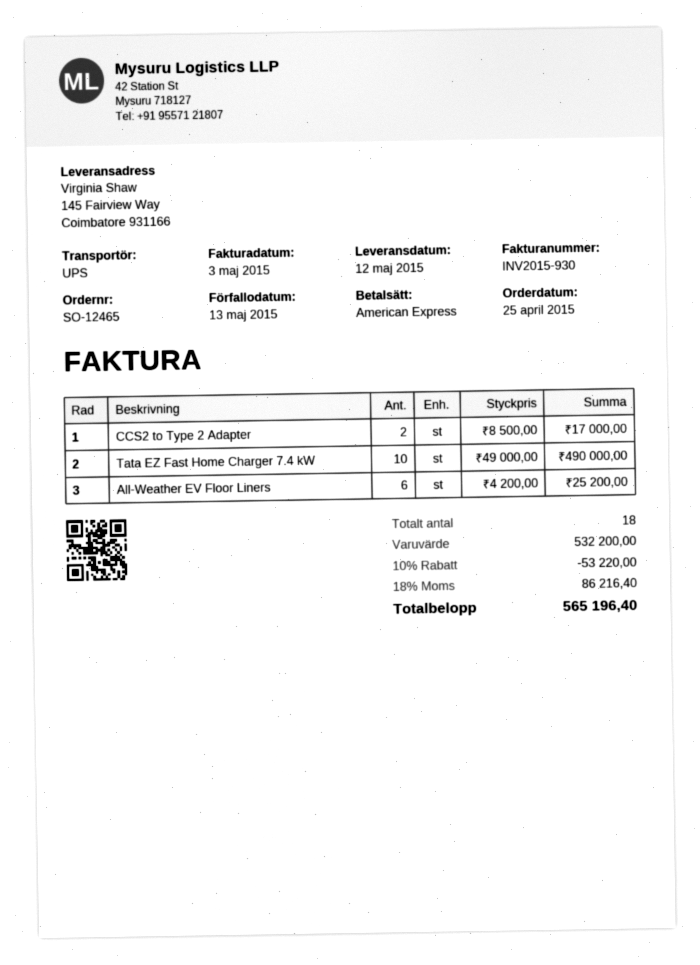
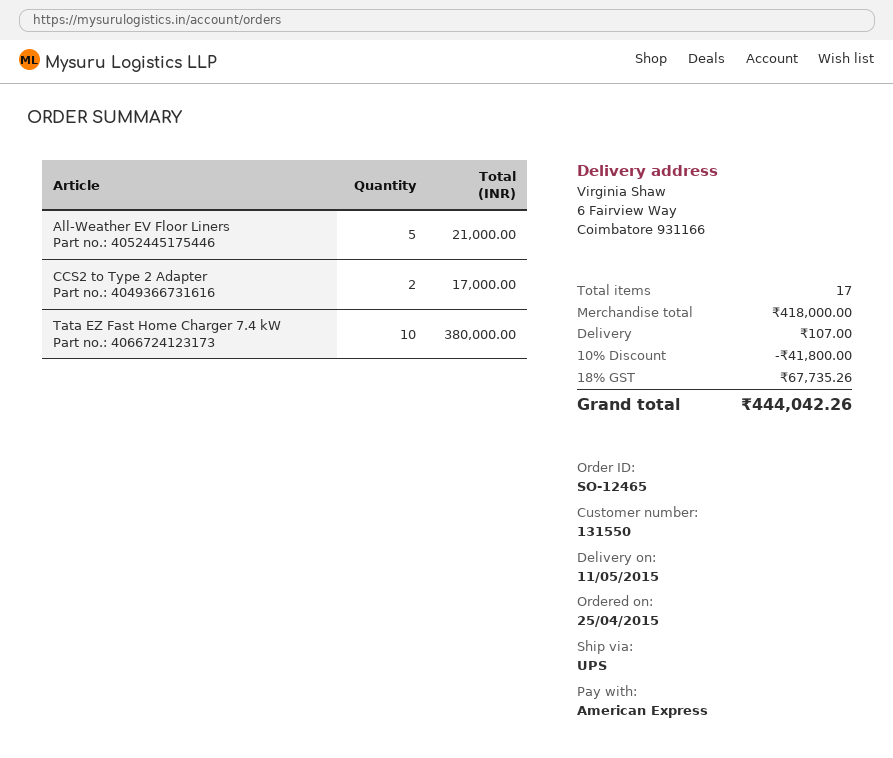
delivery date: 2015-05-12 -> 2015-05-11
ship to: 145 Fairview Way, Coimbatore 931166 -> 6 Fairview Way, Coimbatore 931166
Tata EZ Fast Home Charger 7.4 kW: 10 for 490000.00 -> 10 for 380000.00
All-Weather EV Floor Liners: 6 for 25200.00 -> 5 for 21000.00
total quantity: 18 -> 17
subtotal: 532200.00 -> 418000.00
discount: 10% = 53220.00 -> 10% = 41800.00
shipping: none -> 107.00
tax: 18% = 86216.40 -> 18% = 67735.26
total: 565196.40 -> 444042.26

